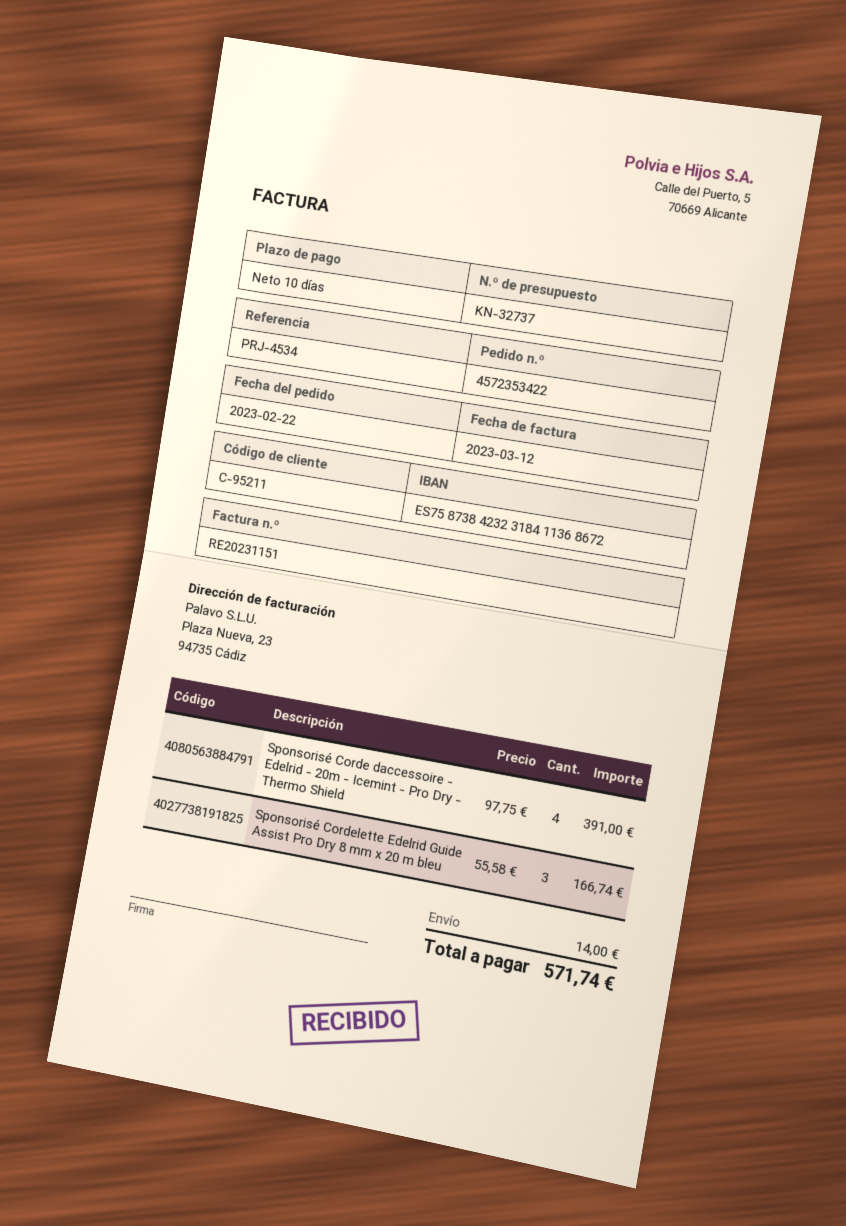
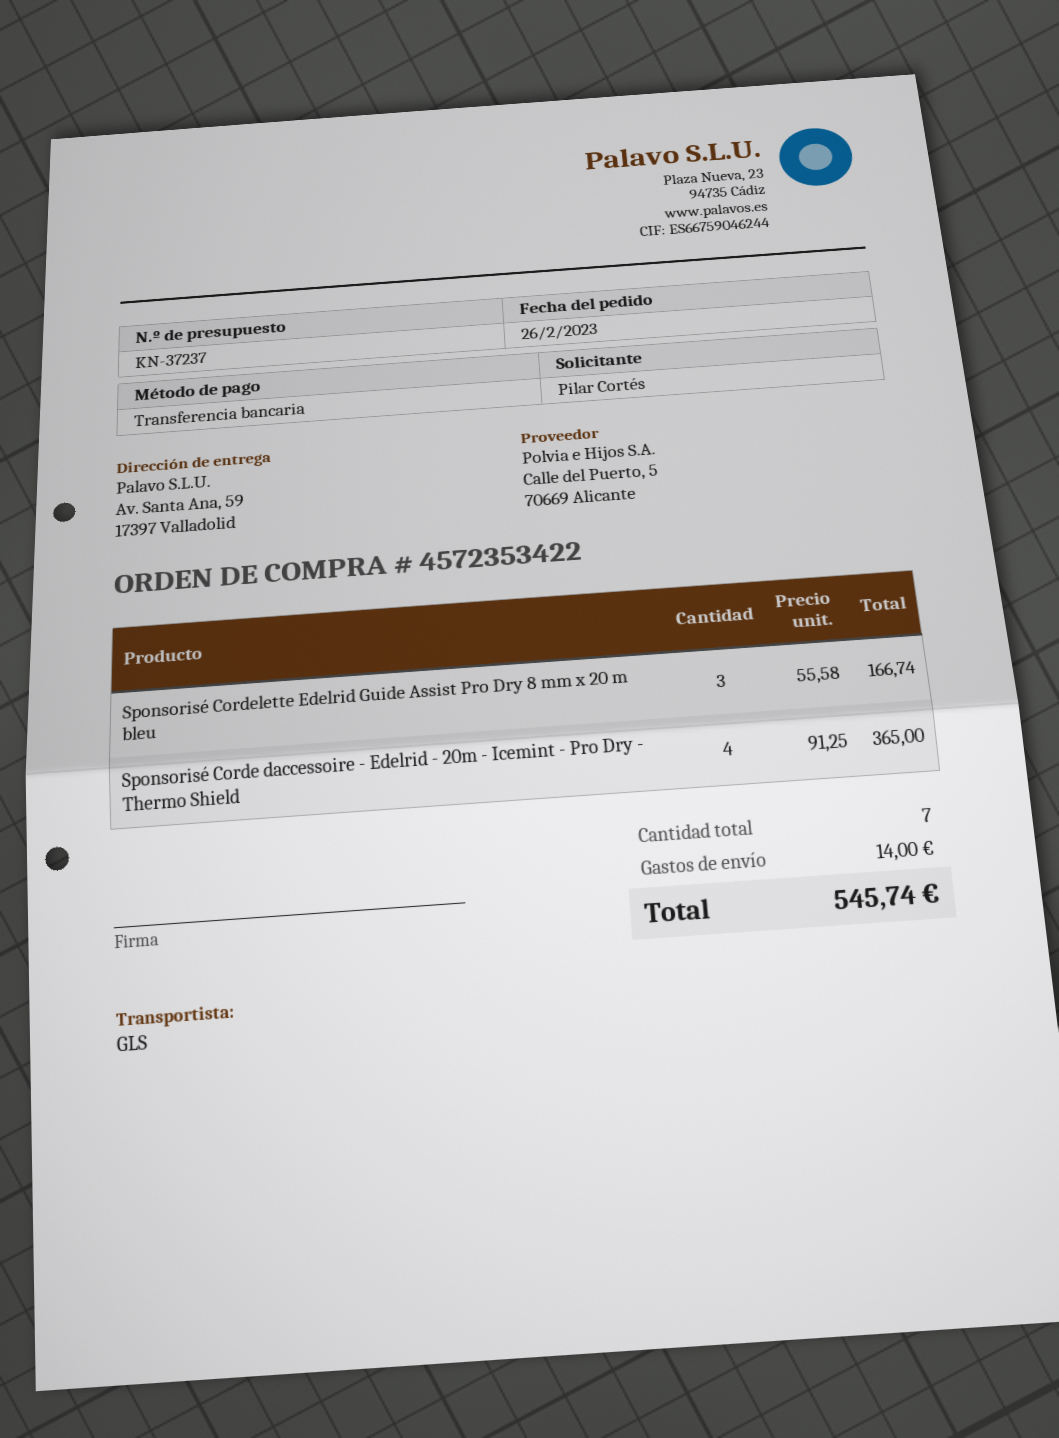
quote number: KN-32737 -> KN-37237
order date: 2023-02-22 -> 2023-02-26
Sponsorisé Corde daccessoire - Edelrid - 20m - Icemint - Pro Dry - Thermo Shield: 4 x 97.75 = 391.00 -> 4 x 91.25 = 365.00
total: 571.74 -> 545.74

